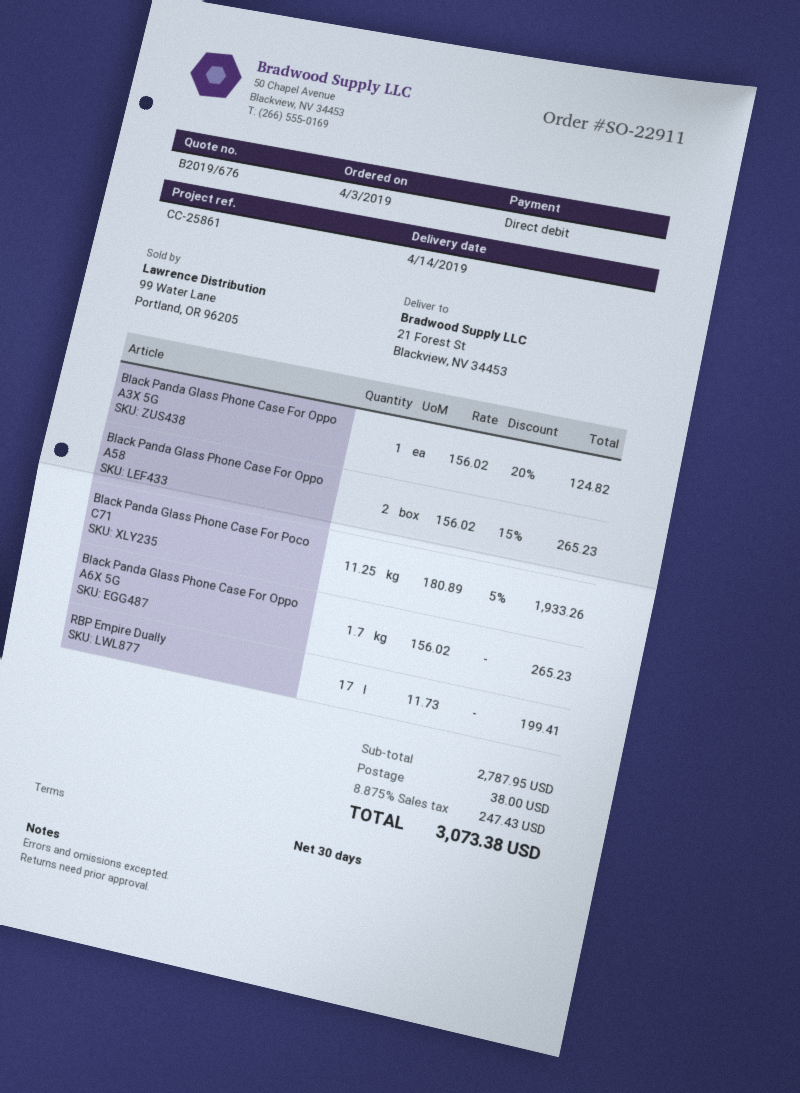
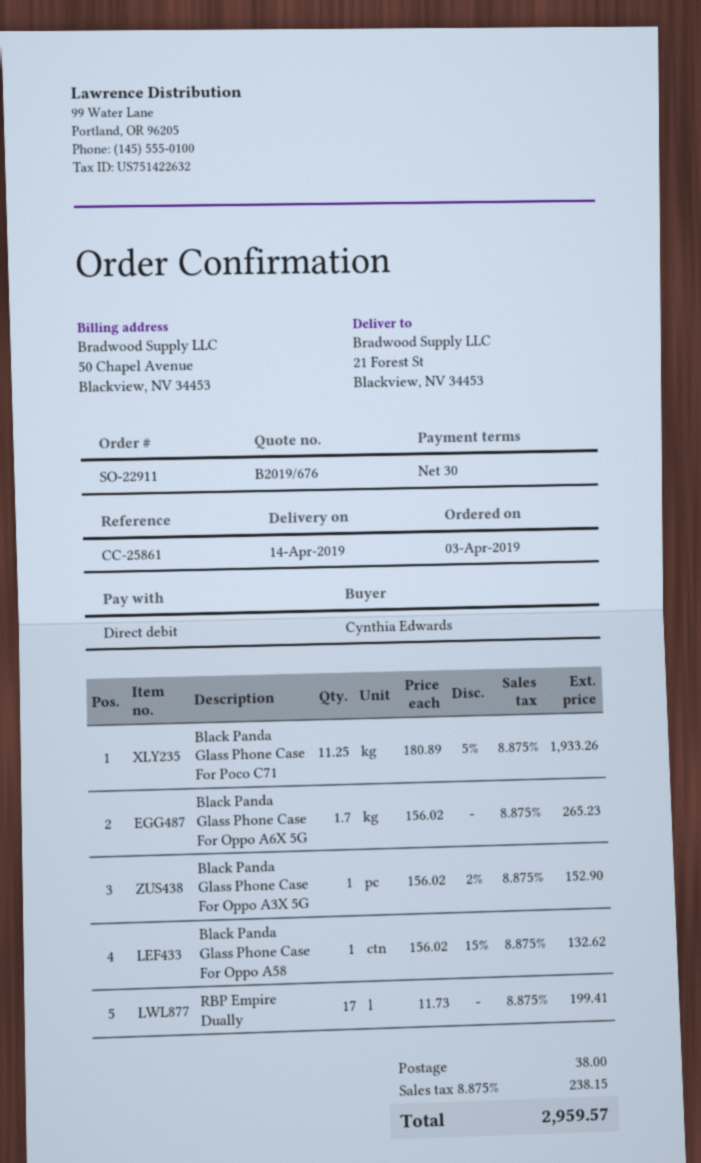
Black Panda Glass Phone Case For Oppo A3X 5G: 1 x 156.02 - 20% = 124.82 -> 1 x 156.02 - 2% = 152.90
Black Panda Glass Phone Case For Oppo A58: 2 x 156.02 - 15% = 265.23 -> 1 x 156.02 - 15% = 132.62
tax: 8.875% = 247.43 -> 8.875% = 238.15
total: 3073.38 -> 2959.57

